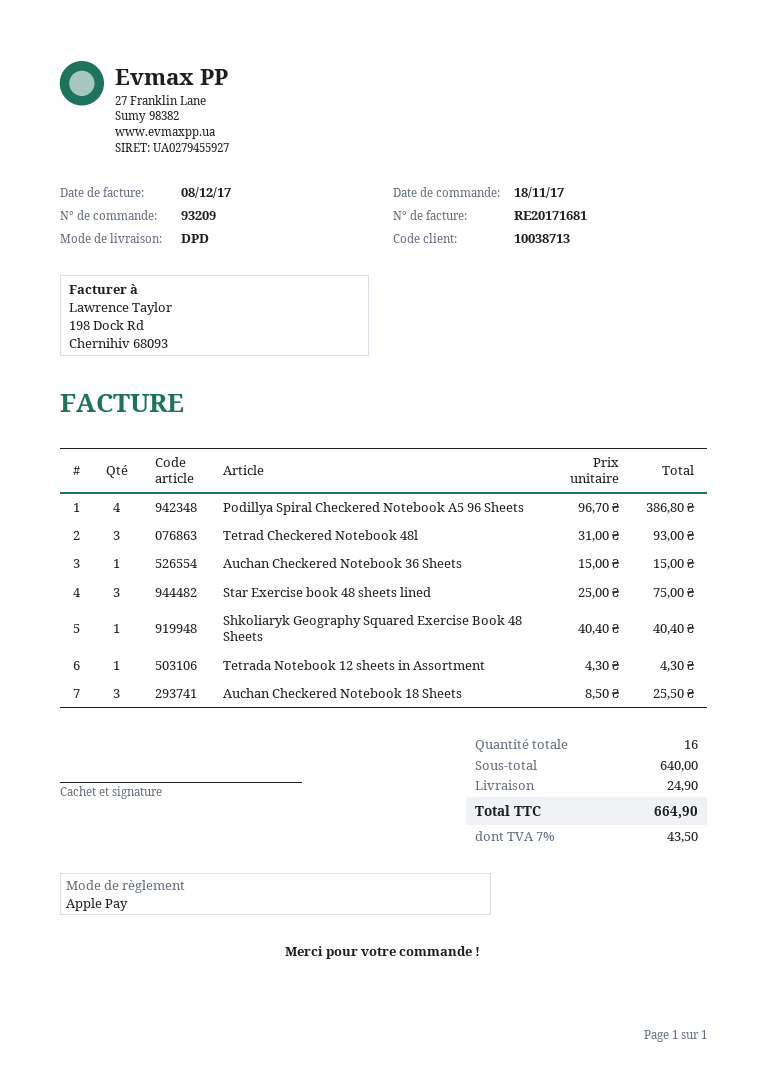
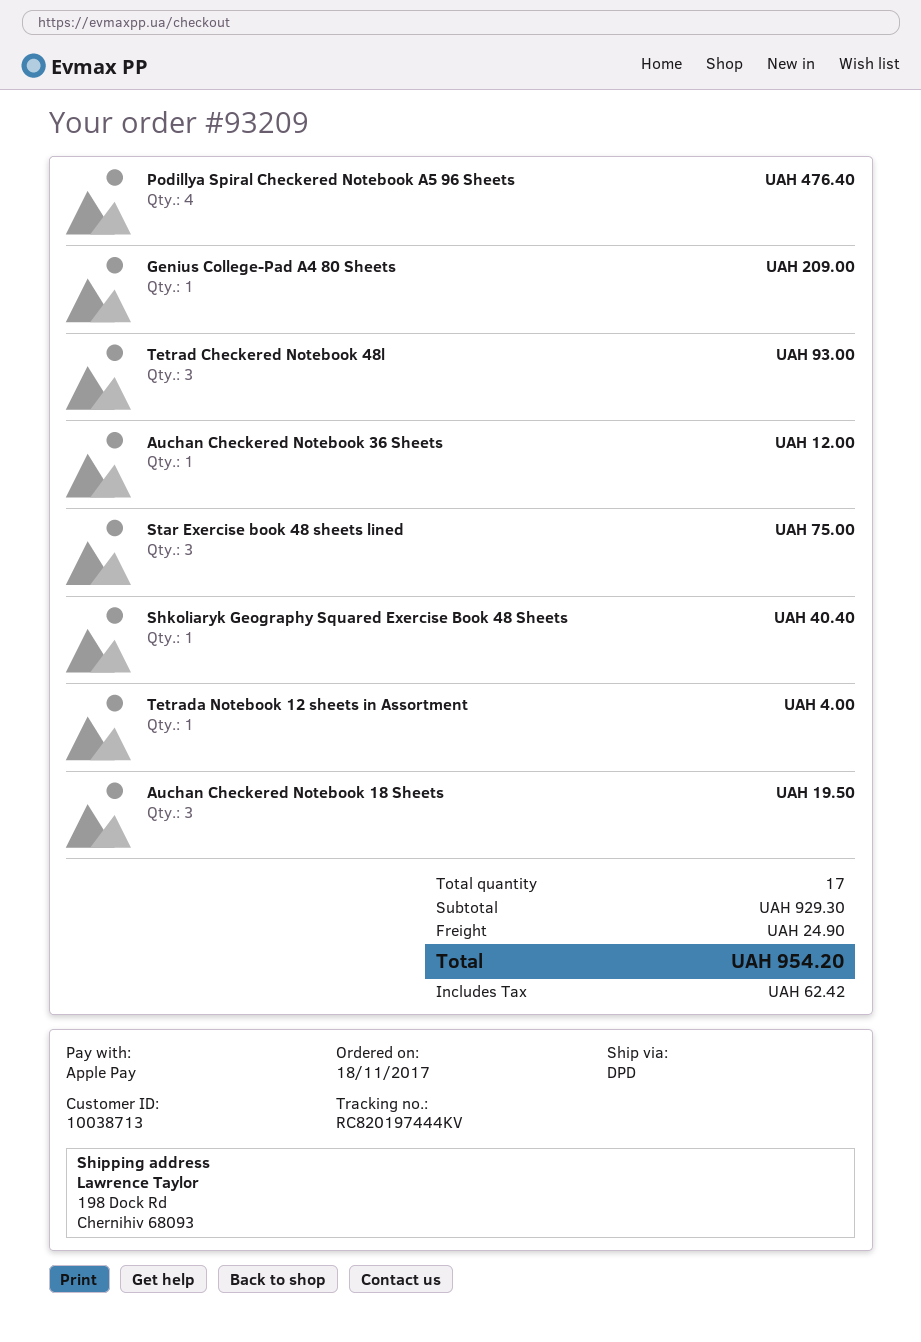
Podillya Spiral Checkered Notebook А5 96 Sheets: 4 for 386.80 -> 4 for 476.40
Auchan Checkered Notebook 36 Sheets: 1 for 15.00 -> 1 for 12.00
Tetrada Notebook 12 sheets in Assortment: 1 for 4.30 -> 1 for 4.00
Auchan Checkered Notebook 18 Sheets: 3 for 25.50 -> 3 for 19.50
Genius College-Pad A4 80 Sheets: none -> 1 for 209.00
total quantity: 16 -> 17
subtotal: 640.00 -> 929.30
tax: 43.50 -> 62.42
total: 664.90 -> 954.20

